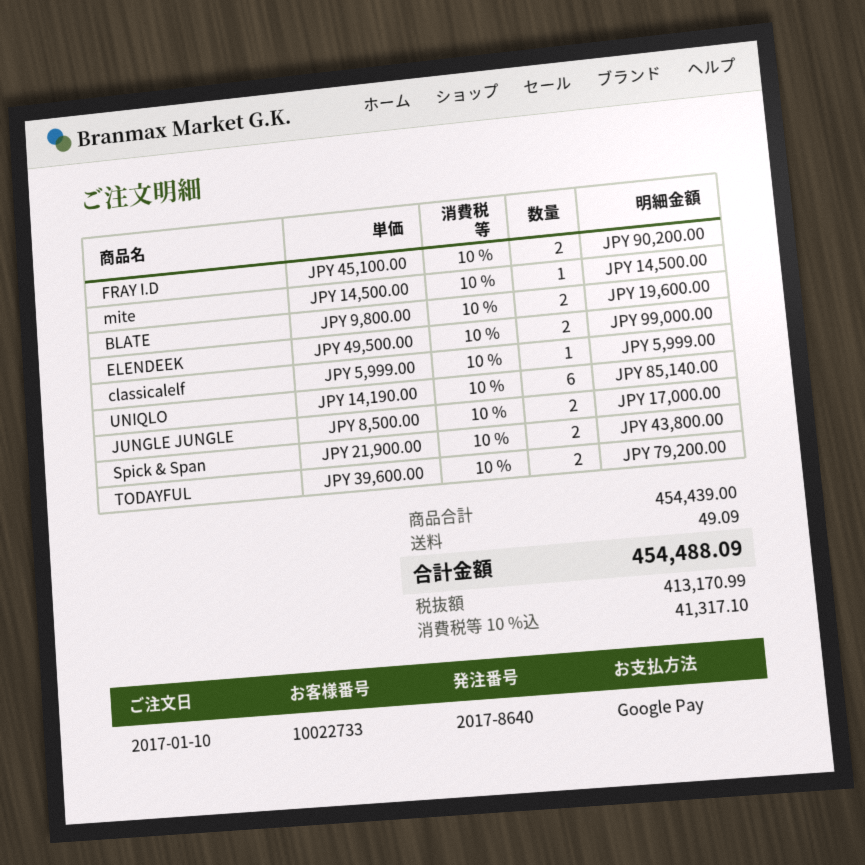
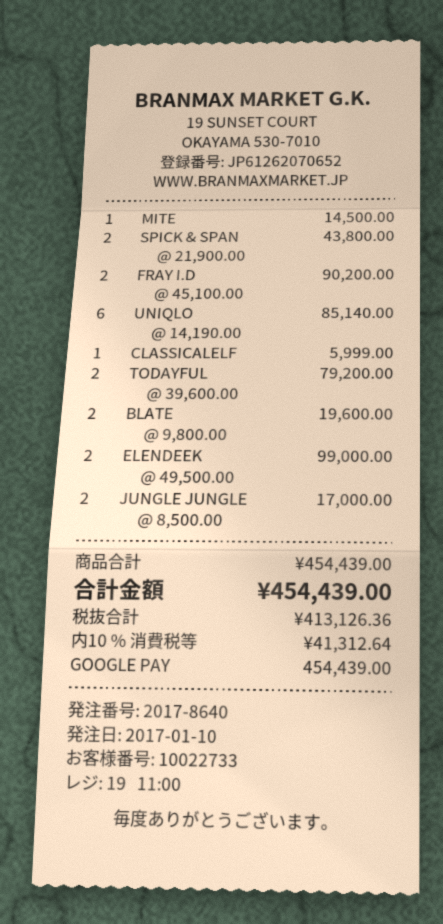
shipping: 49.09 -> none
net: 413170.99 -> 413126.36
tax: 10% = 41317.10 -> 10% = 41312.64
total: 454488.09 -> 454439.00

